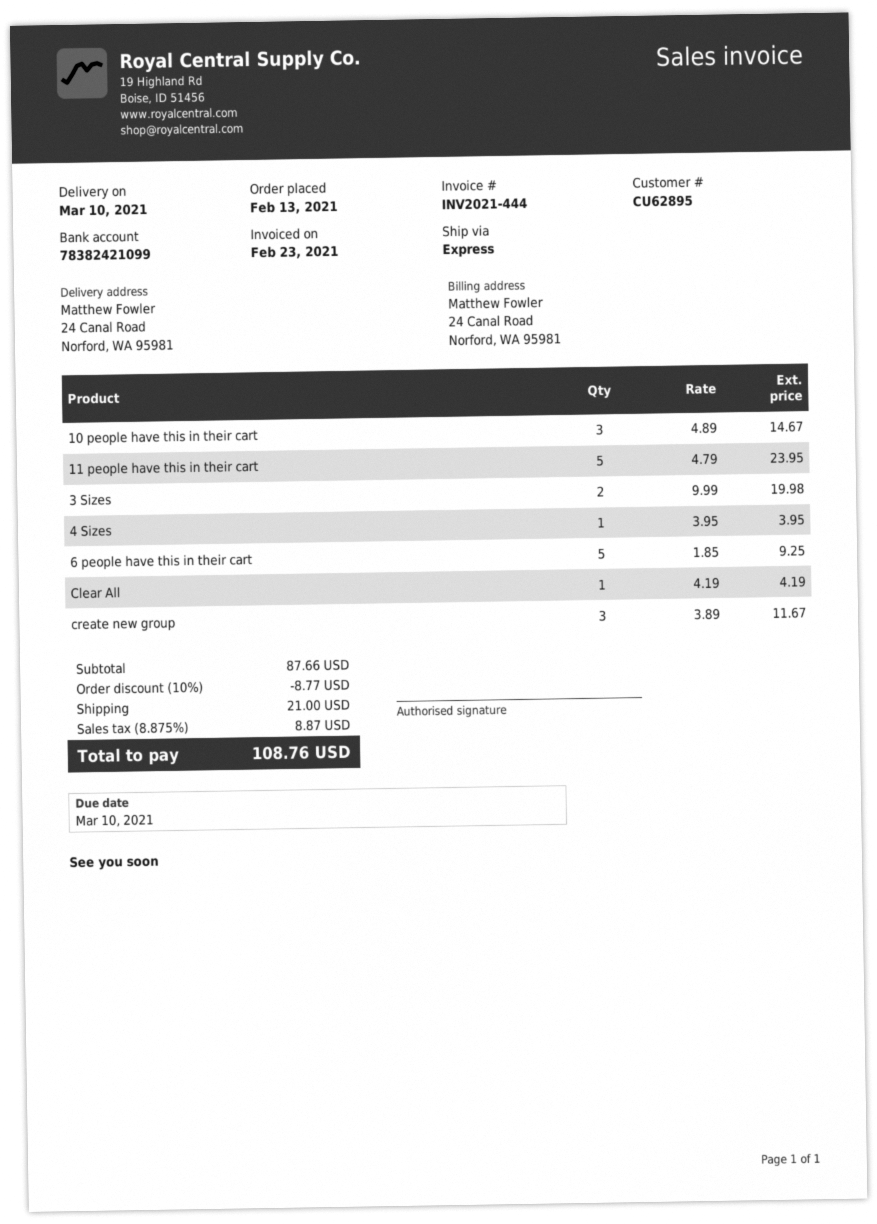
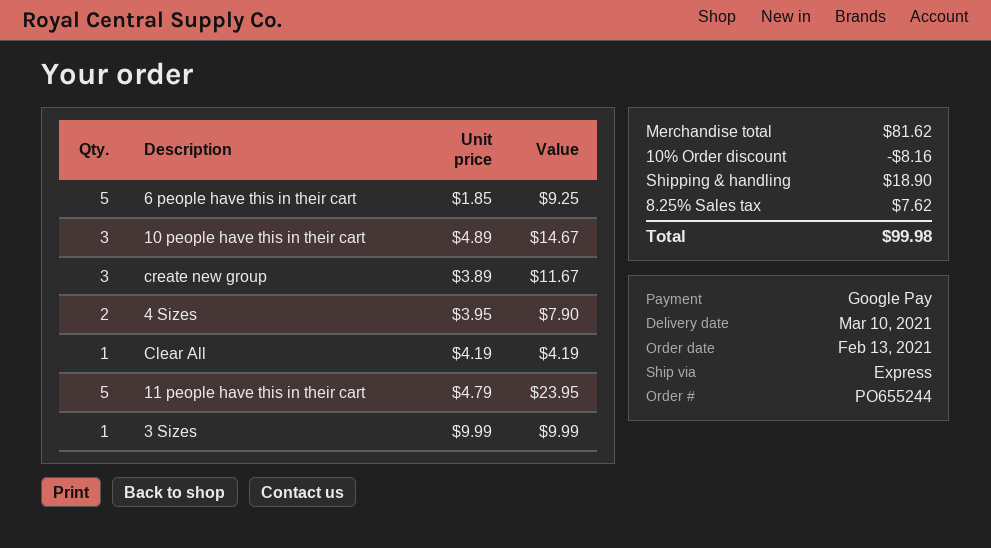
3 Sizes: 2 x 9.99 = 19.98 -> 1 x 9.99 = 9.99
4 Sizes: 1 x 3.95 = 3.95 -> 2 x 3.95 = 7.90
subtotal: 87.66 -> 81.62
discount: 10% = 8.77 -> 10% = 8.16
shipping: 21.00 -> 18.90
tax: 8.875% = 8.87 -> 8.25% = 7.62
total: 108.76 -> 99.98

